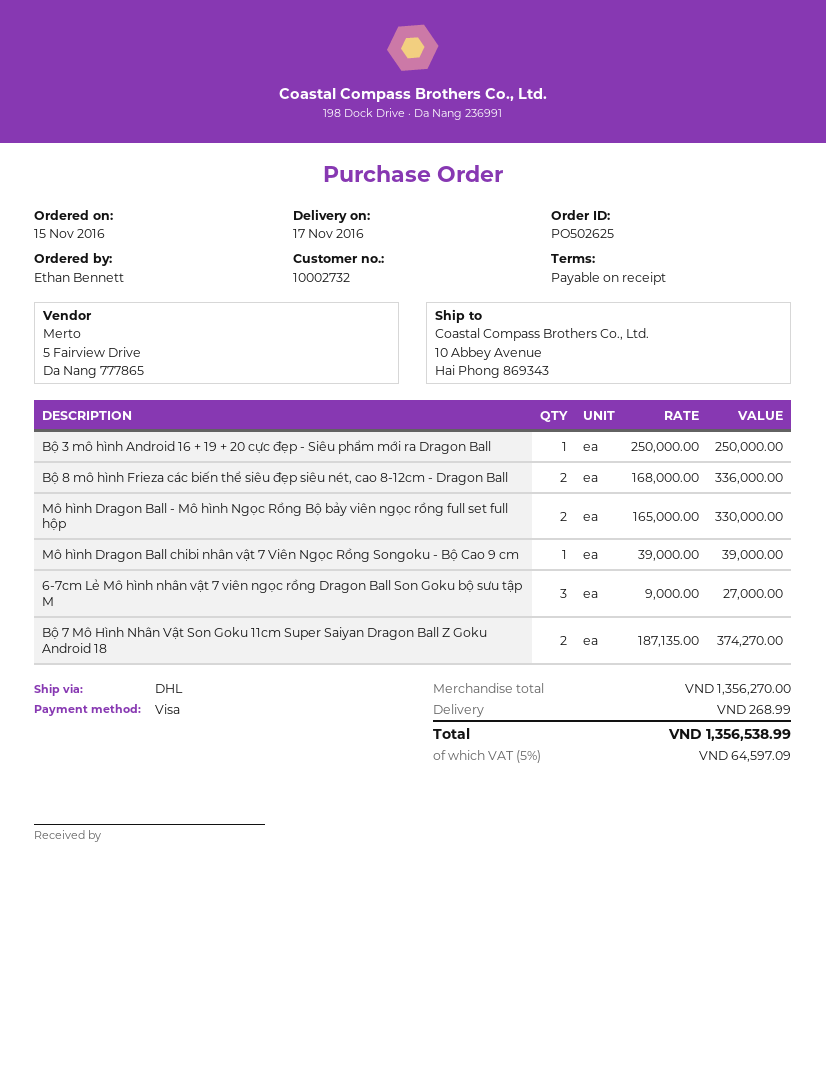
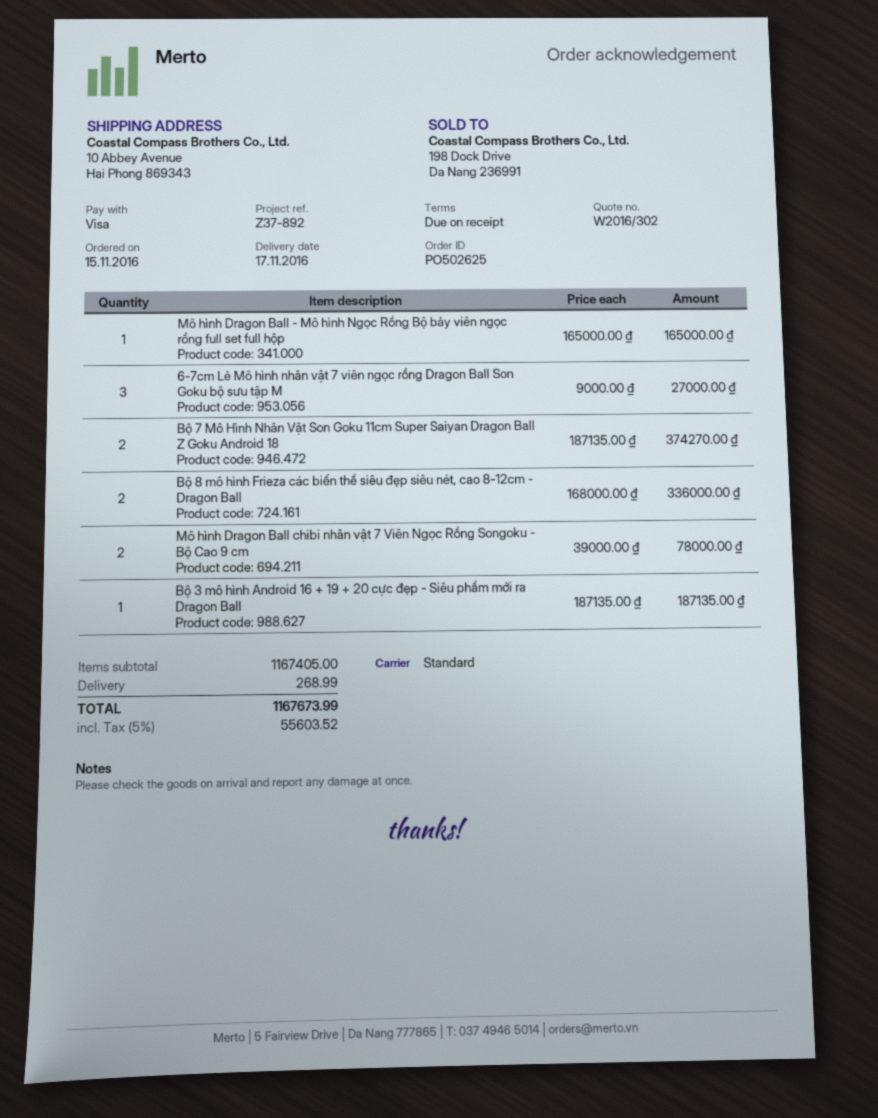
shipping method: DHL -> standard
Bộ 3 mô hình Android 16 + 19 + 20 cực đẹp - Siêu phẩm mới ra Dragon Ball: 1 x 250000.00 = 250000.00 -> 1 x 187135.00 = 187135.00
Mô hình Dragon Ball - Mô hình Ngọc Rồng Bộ bảy viên ngọc rồng full set full hộp: 2 x 165000.00 = 330000.00 -> 1 x 165000.00 = 165000.00
Mô hình Dragon Ball chibi nhân vật 7 Viên Ngọc Rồng Songoku - Bộ Cao 9 cm: 1 x 39000.00 = 39000.00 -> 2 x 39000.00 = 78000.00
subtotal: 1356270.00 -> 1167405.00
tax: 5% = 64597.09 -> 5% = 55603.52
total: 1356538.99 -> 1167673.99

